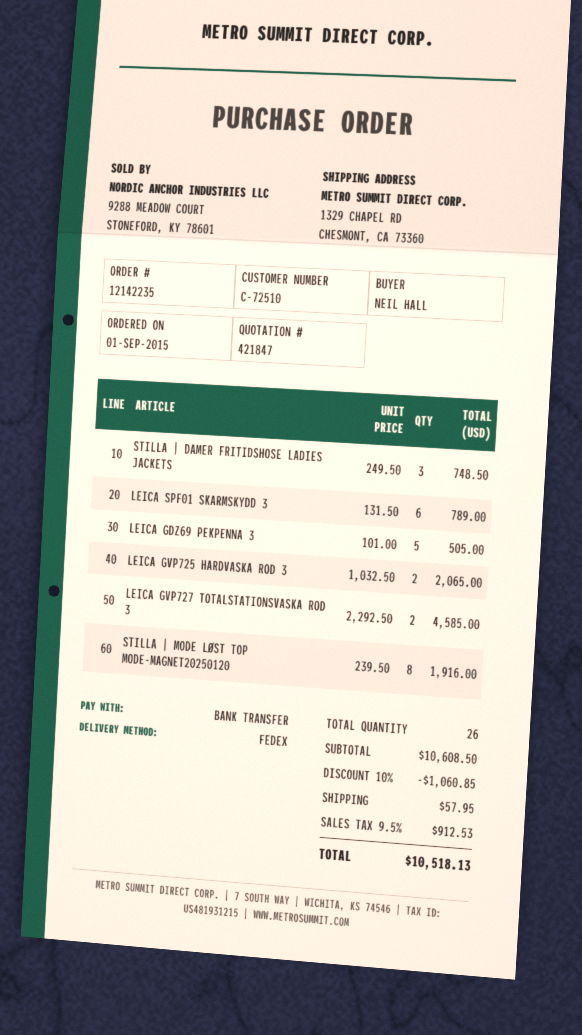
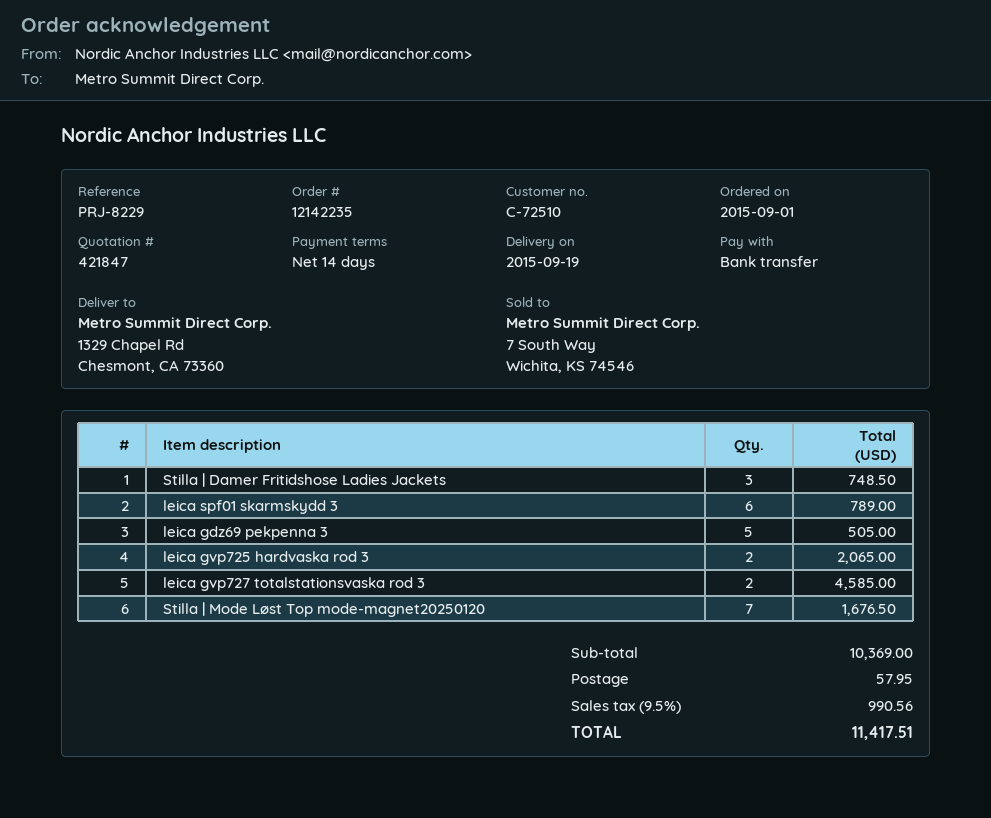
STILLA | MODE LØST TOP MODE-MAGNET20250120: 8 for 1916.00 -> 7 for 1676.50
subtotal: 10608.50 -> 10369.00
discount: 10% = 1060.85 -> none
tax: 9.5% = 912.53 -> 9.5% = 990.56
total: 10518.13 -> 11417.51

